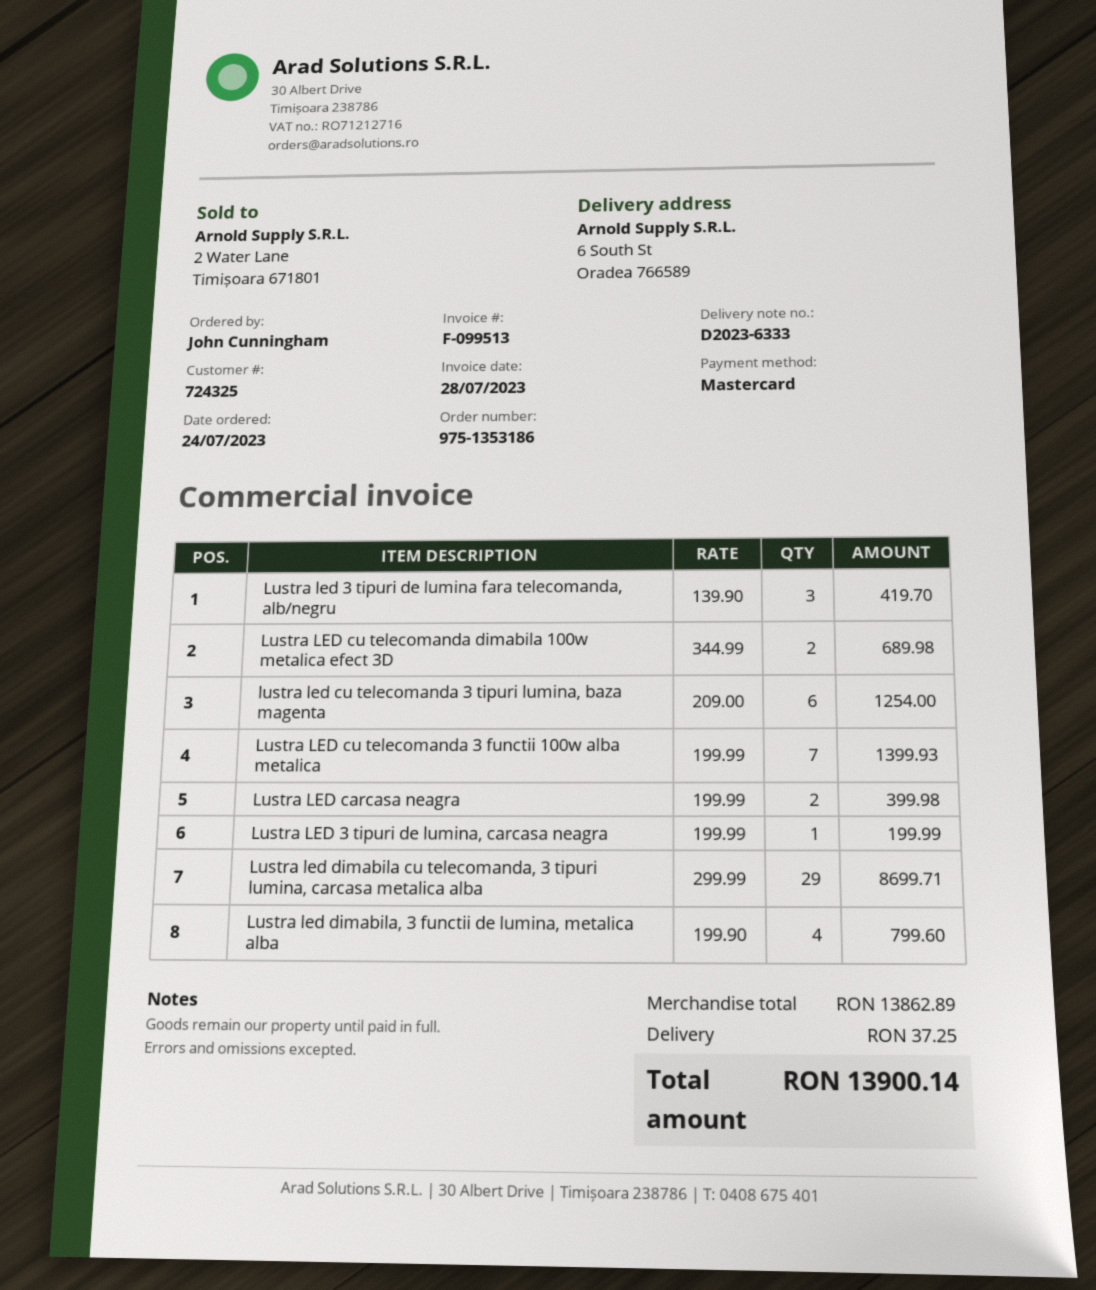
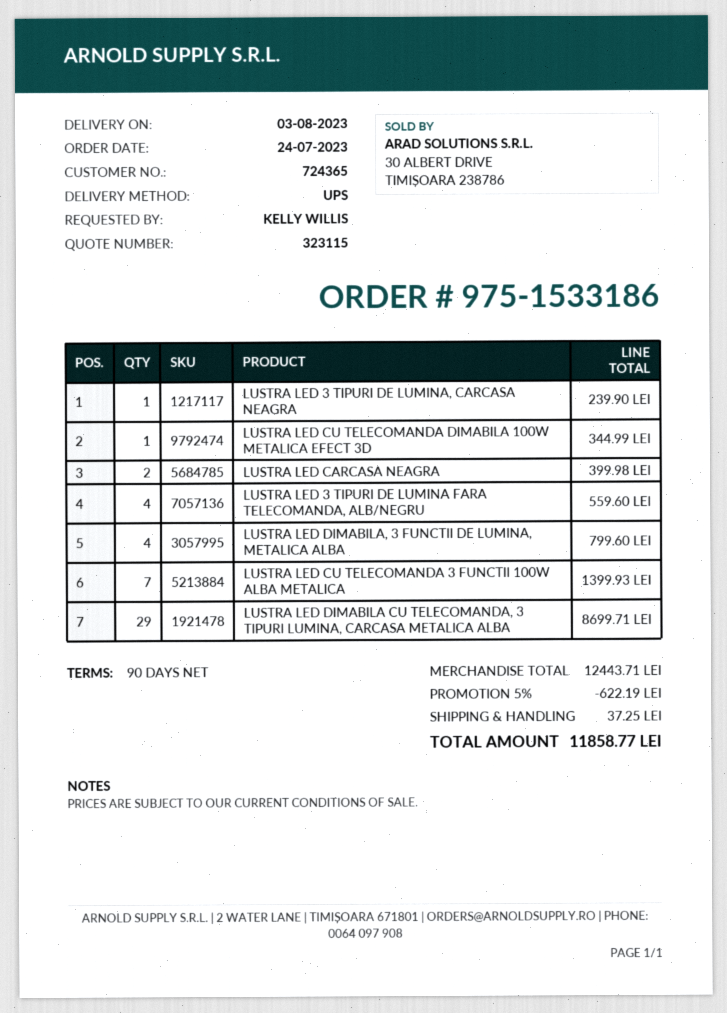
order number: 975-1353186 -> 975-1533186
customer number: 724325 -> 724365
ordered by: John Cunningham -> KELLY WILLIS
Lustra led 3 tipuri de lumina fara telecomanda, alb/negru: 3 for 419.70 -> 4 for 559.60
Lustra LED cu telecomanda dimabila 100w metalica efect 3D: 2 for 689.98 -> 1 for 344.99
lustra led cu telecomanda 3 tipuri lumina, baza magenta: 6 for 1254.00 -> none
Lustra LED 3 tipuri de lumina, carcasa neagra: 1 for 199.99 -> 1 for 239.90
subtotal: 13862.89 -> 12443.71
discount: none -> 5% = 622.19
total: 13900.14 -> 11858.77

